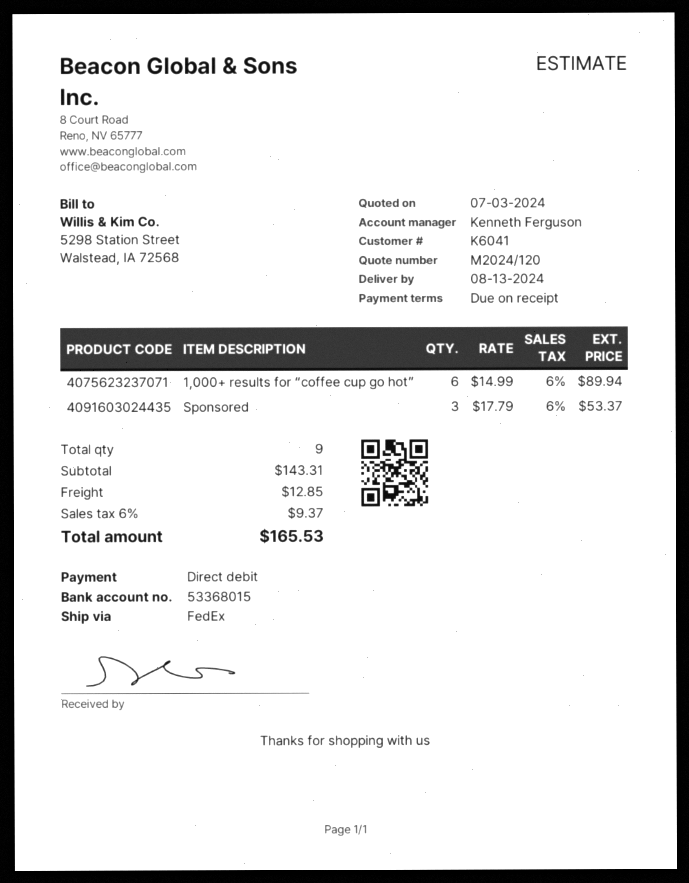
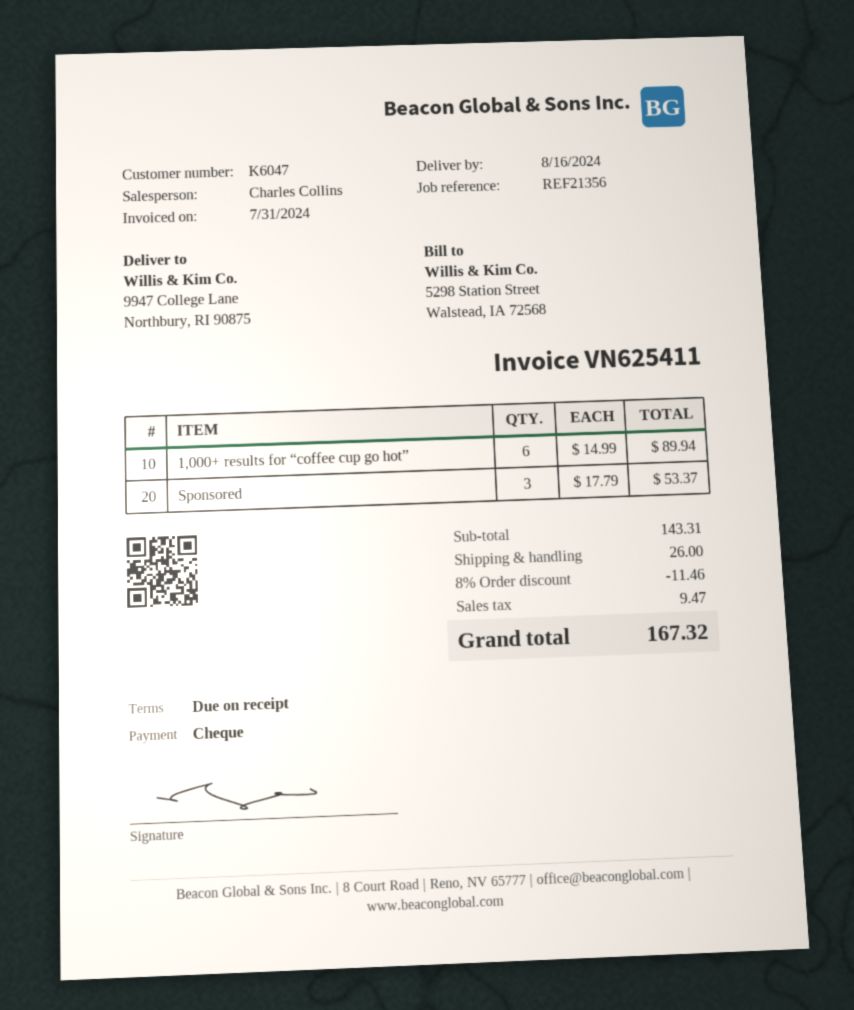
delivery date: 2024-08-13 -> 2024-08-16
customer number: K6041 -> K6047
sales rep: Kenneth Ferguson -> Charles Collins
payment method: direct debit -> cheque
discount: none -> 8% = 11.46
shipping: 12.85 -> 26.00
tax: 9.37 -> 9.47
total: 165.53 -> 167.32

